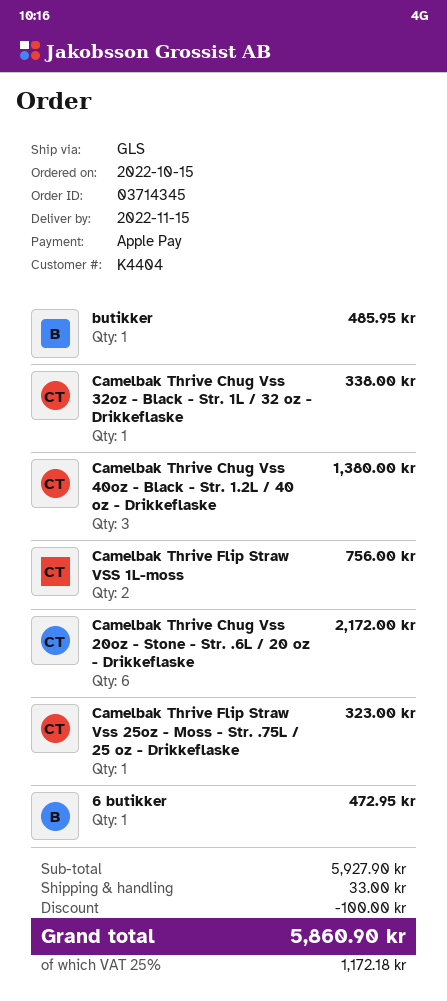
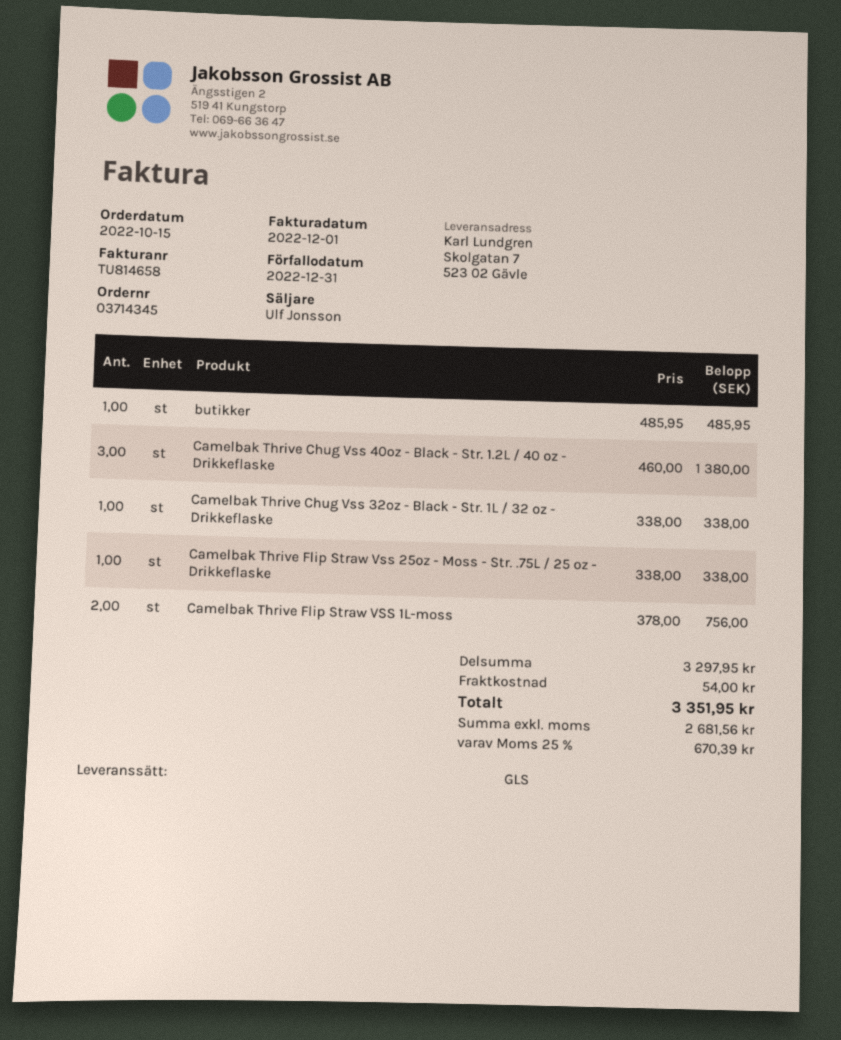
Camelbak Thrive Chug Vss 20oz - Stone - Str. .6L / 20 oz - Drikkeflaske: 6 for 2172.00 -> none
Camelbak Thrive Flip Straw Vss 25oz - Moss - Str. .75L / 25 oz - Drikkeflaske: 1 for 323.00 -> 1 for 338.00
6 butikker: 1 for 472.95 -> none
subtotal: 5927.90 -> 3297.95
discount: 100.00 -> none
shipping: 33.00 -> 54.00
tax: 25% = 1172.18 -> 25% = 670.39
total: 5860.90 -> 3351.95

